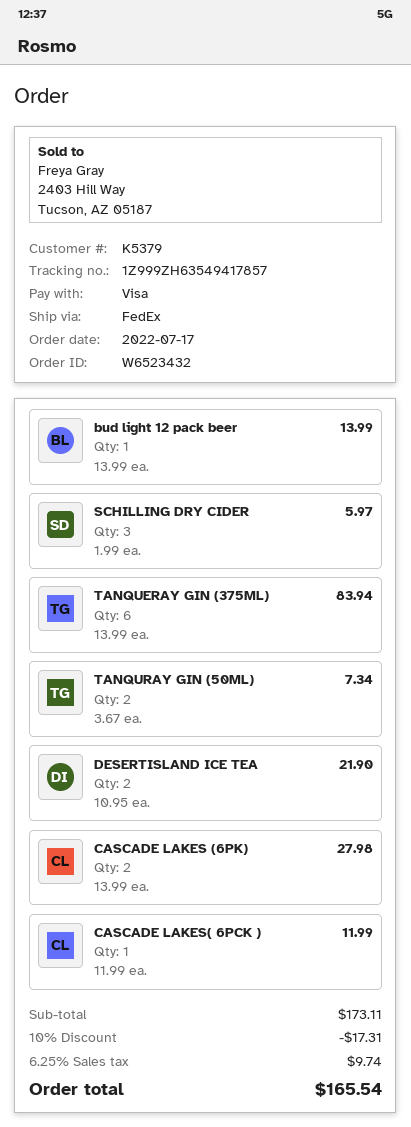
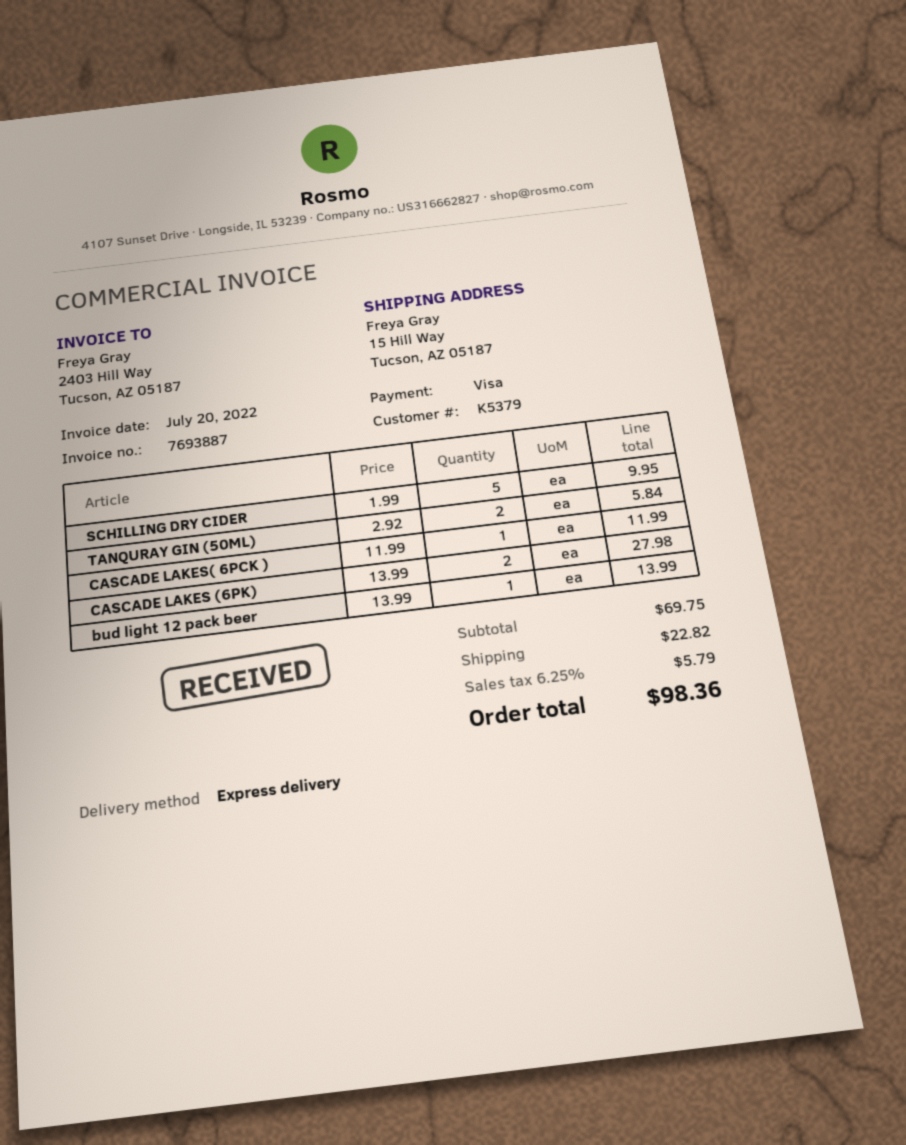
shipping method: FedEx -> express
SCHILLING DRY CIDER: 3 x 1.99 = 5.97 -> 5 x 1.99 = 9.95
TANQUERAY GIN (375ML): 6 x 13.99 = 83.94 -> none
TANQURAY GIN (50ML): 2 x 3.67 = 7.34 -> 2 x 2.92 = 5.84
DESERTISLAND ICE TEA: 2 x 10.95 = 21.90 -> none
subtotal: 173.11 -> 69.75
discount: 10% = 17.31 -> none
shipping: none -> 22.82
tax: 6.25% = 9.74 -> 6.25% = 5.79
total: 165.54 -> 98.36

